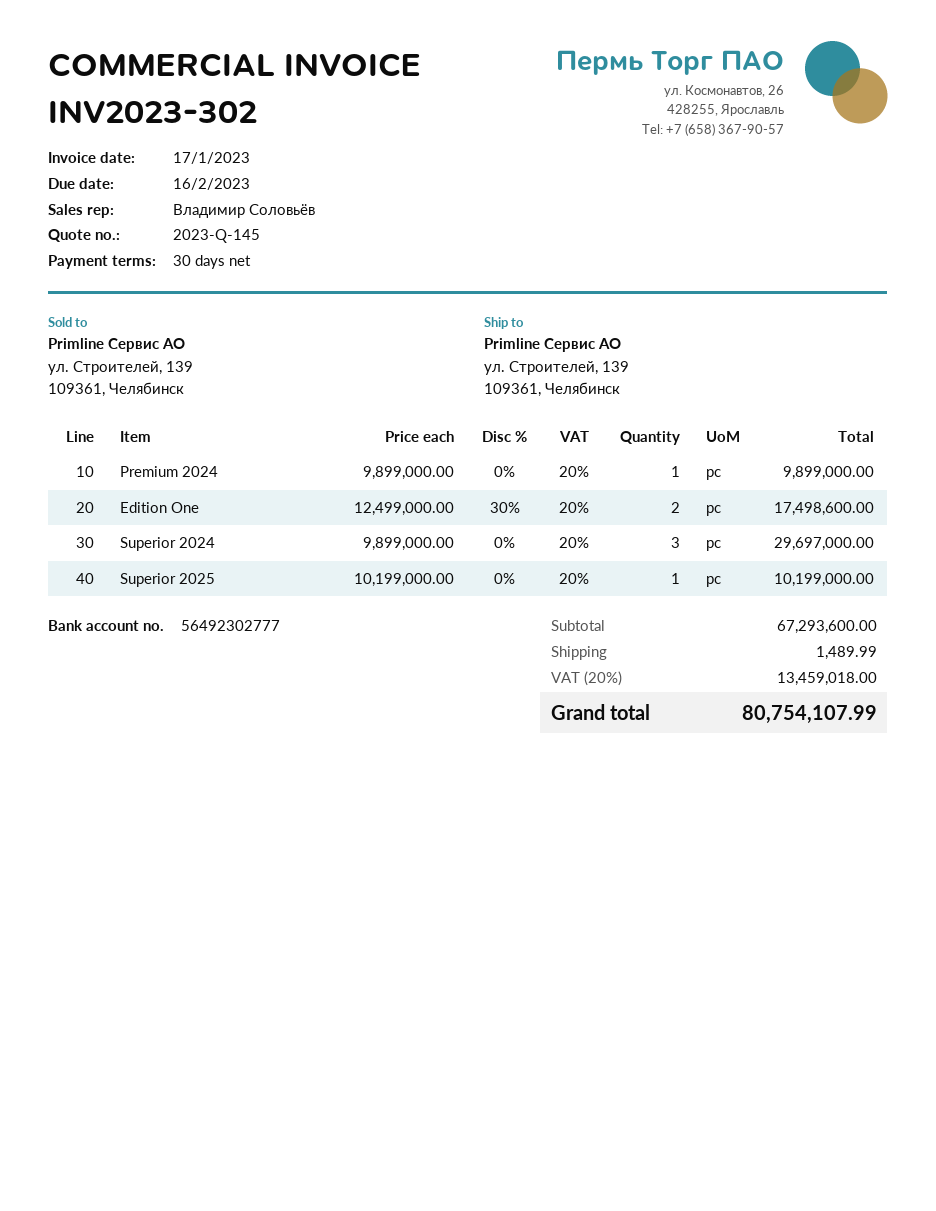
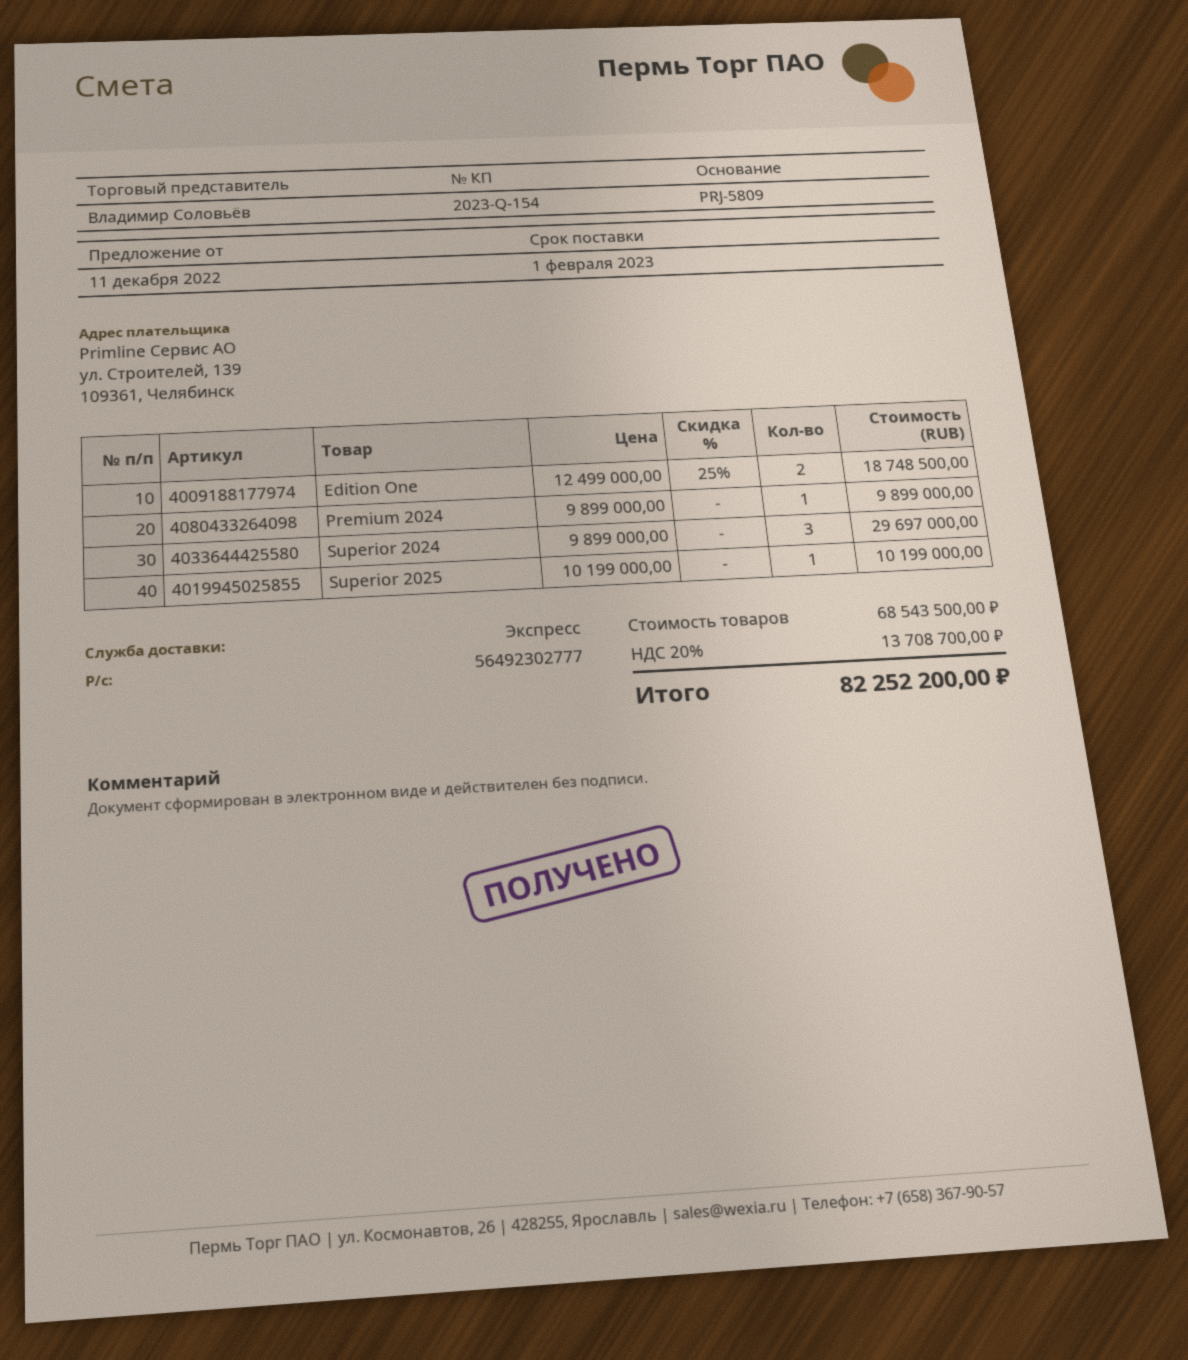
quote number: 2023-Q-145 -> 2023-Q-154
Edition One: 2 x 12499000.00 - 30% = 17498600.00 -> 2 x 12499000.00 - 25% = 18748500.00
subtotal: 67293600.00 -> 68543500.00
shipping: 1489.99 -> none
tax: 20% = 13459018.00 -> 20% = 13708700.00
total: 80754107.99 -> 82252200.00

